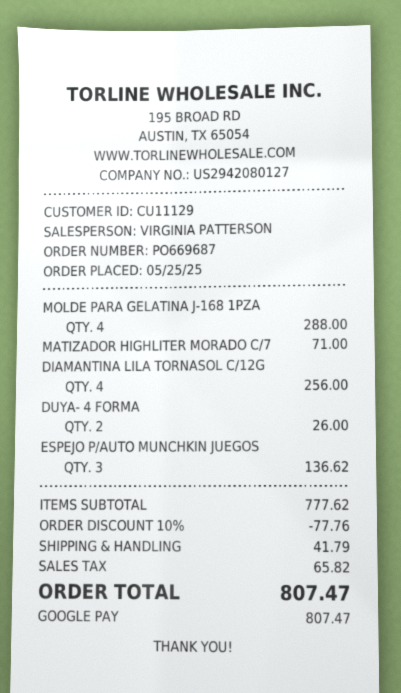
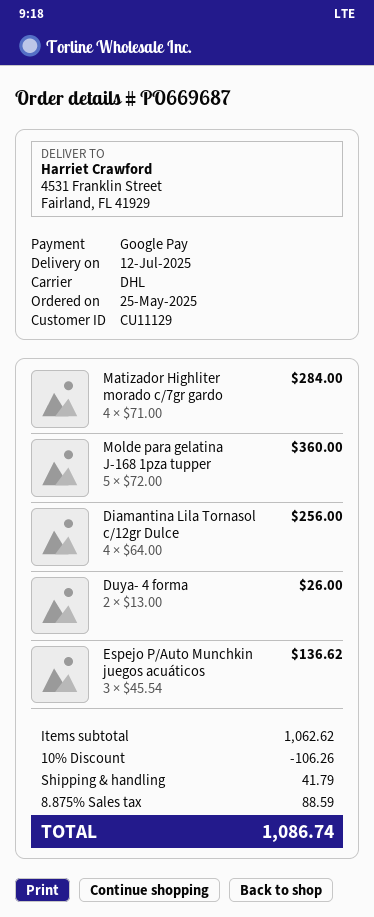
MOLDE PARA GELATINA J-168 1PZA: 4 for 288.00 -> 5 for 360.00
MATIZADOR HIGHLITER MORADO C/7: 1 for 71.00 -> 4 for 284.00
subtotal: 777.62 -> 1062.62
discount: 10% = 77.76 -> 10% = 106.26
tax: 65.82 -> 88.59
total: 807.47 -> 1086.74

